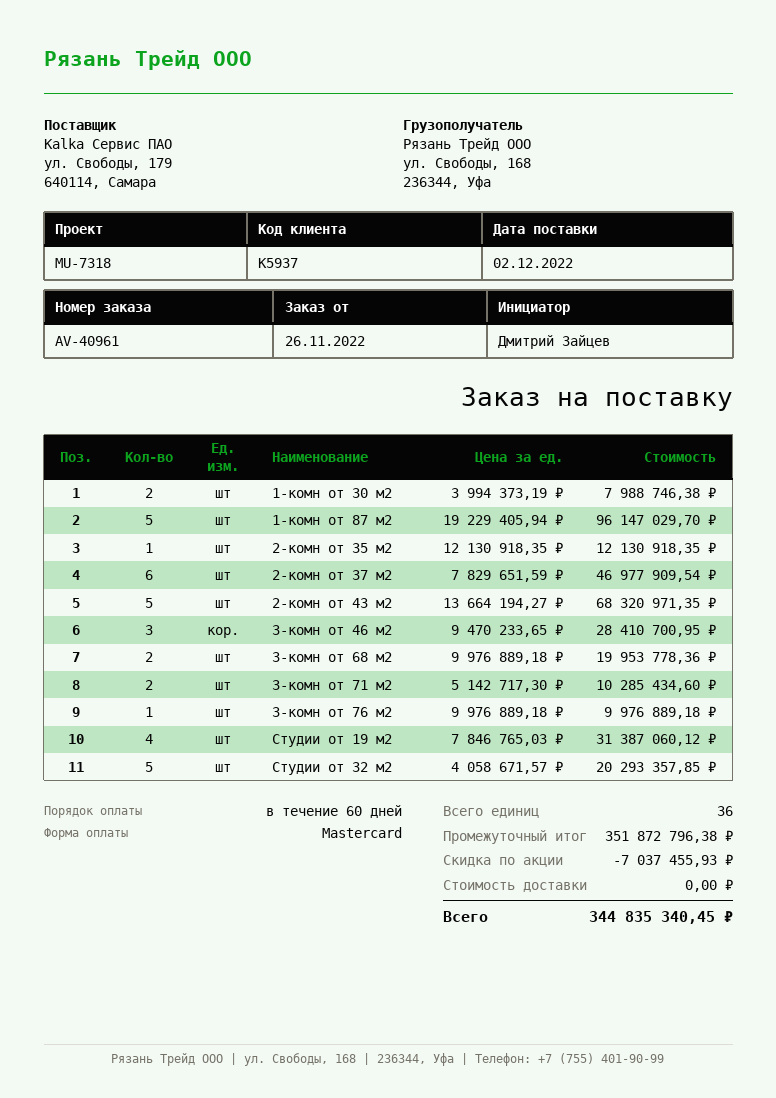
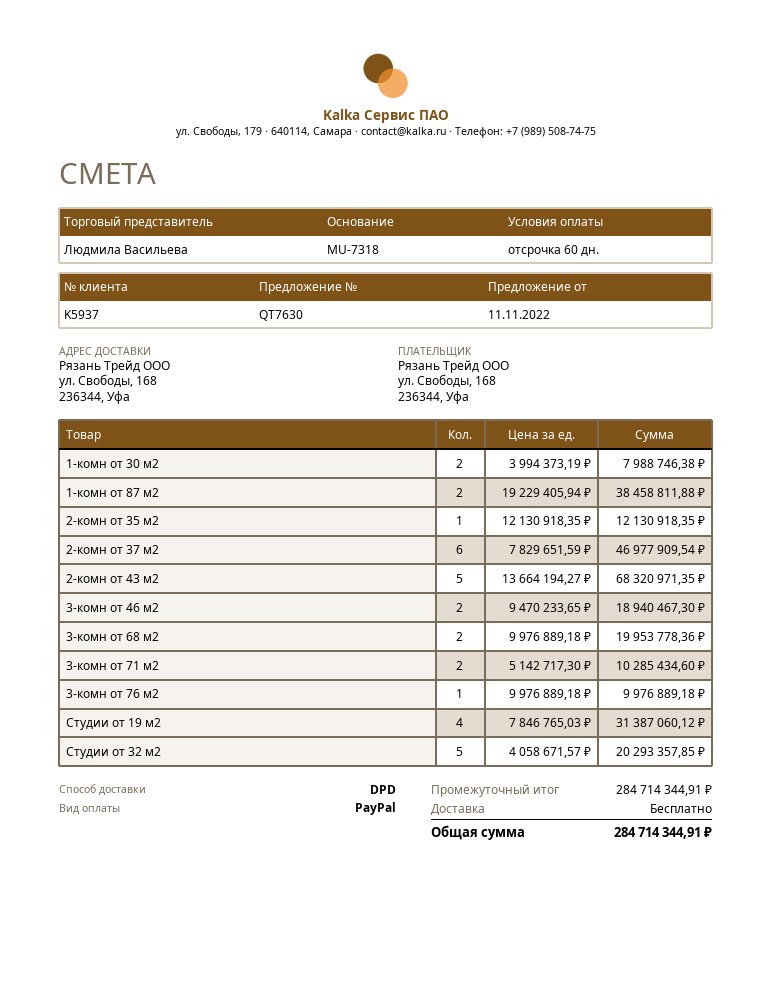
payment method: Mastercard -> PayPal
1-комн от 87 м2: 5 x 19229405.94 = 96147029.70 -> 2 x 19229405.94 = 38458811.88
3-комн от 46 м2: 3 x 9470233.65 = 28410700.95 -> 2 x 9470233.65 = 18940467.30
subtotal: 351872796.38 -> 284714344.91
discount: 7037455.93 -> none
total: 344835340.45 -> 284714344.91

